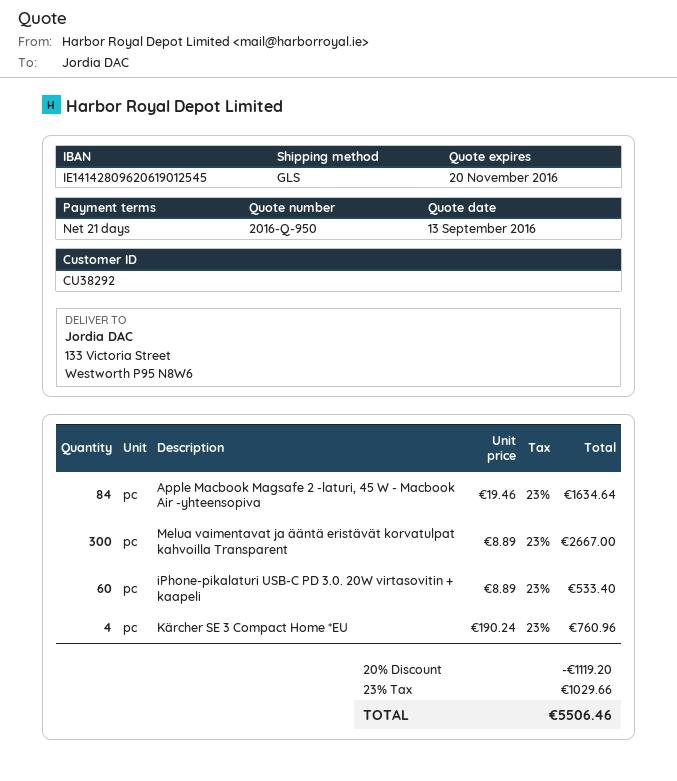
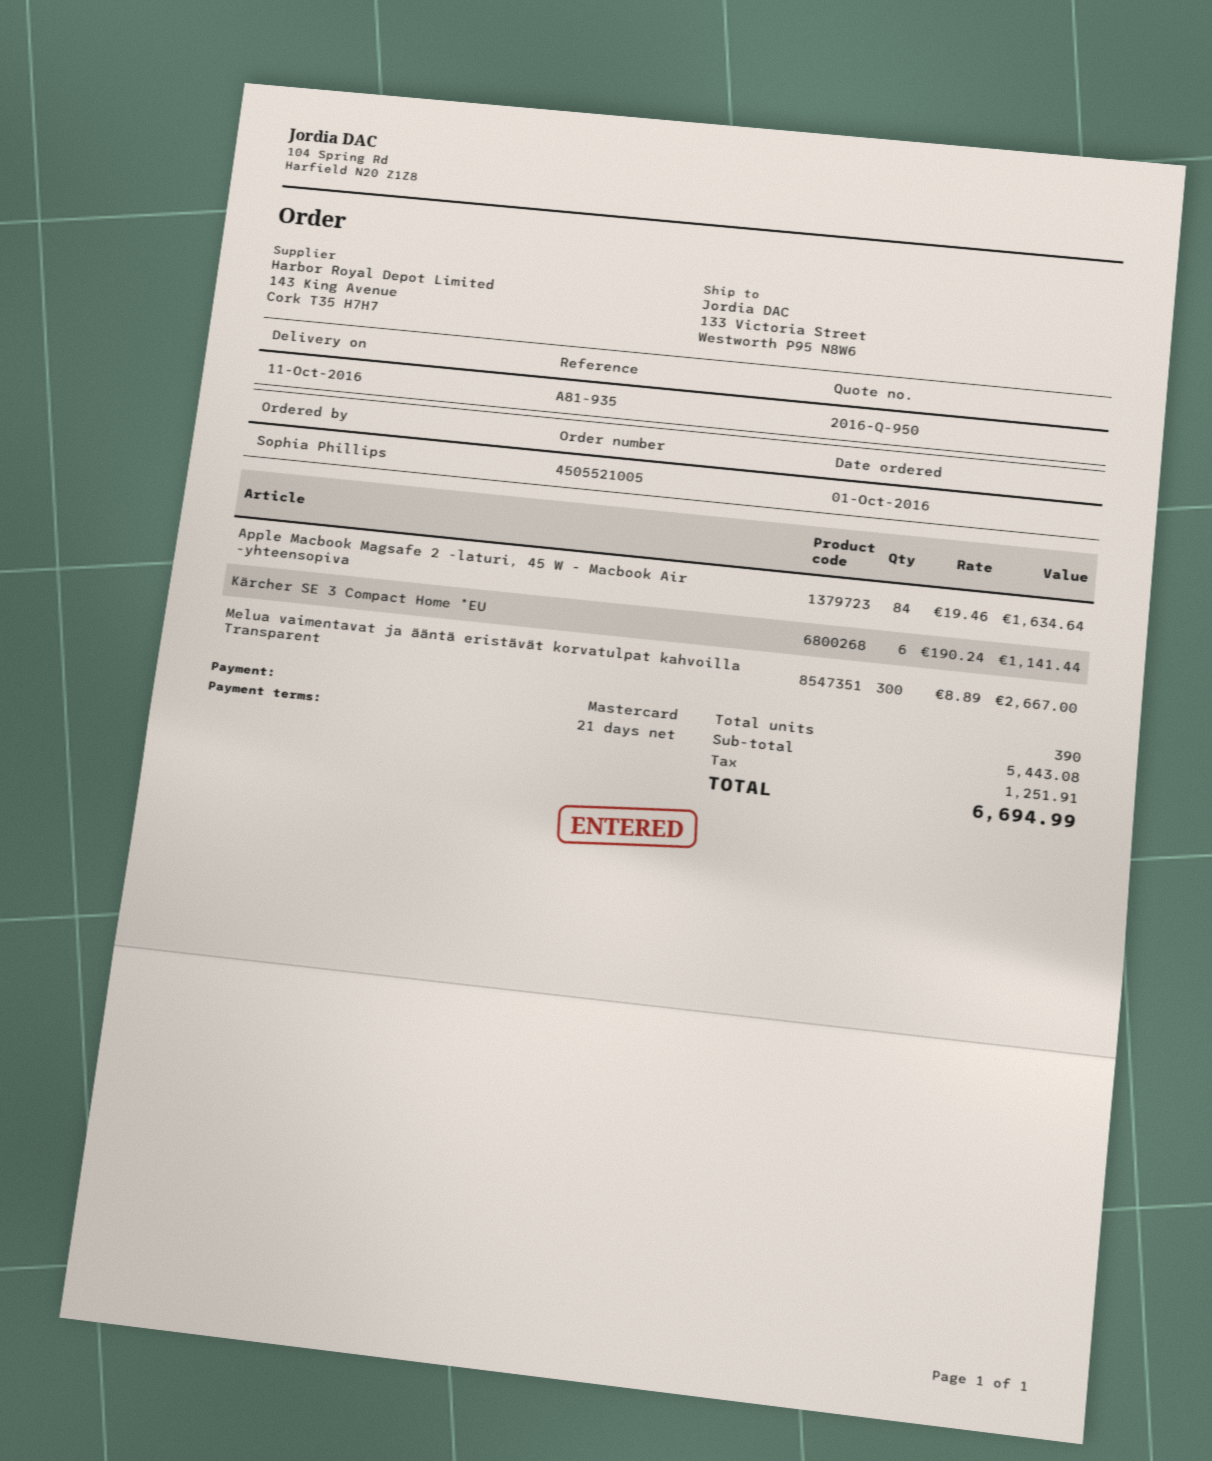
iPhone-pikalaturi USB-C PD 3.0. 20W virtasovitin + kaapeli: 60 x 8.89 = 533.40 -> none
Kärcher SE 3 Compact Home *EU: 4 x 190.24 = 760.96 -> 6 x 190.24 = 1141.44
discount: 20% = 1119.20 -> none
tax: 1029.66 -> 1251.91
total: 5506.46 -> 6694.99

